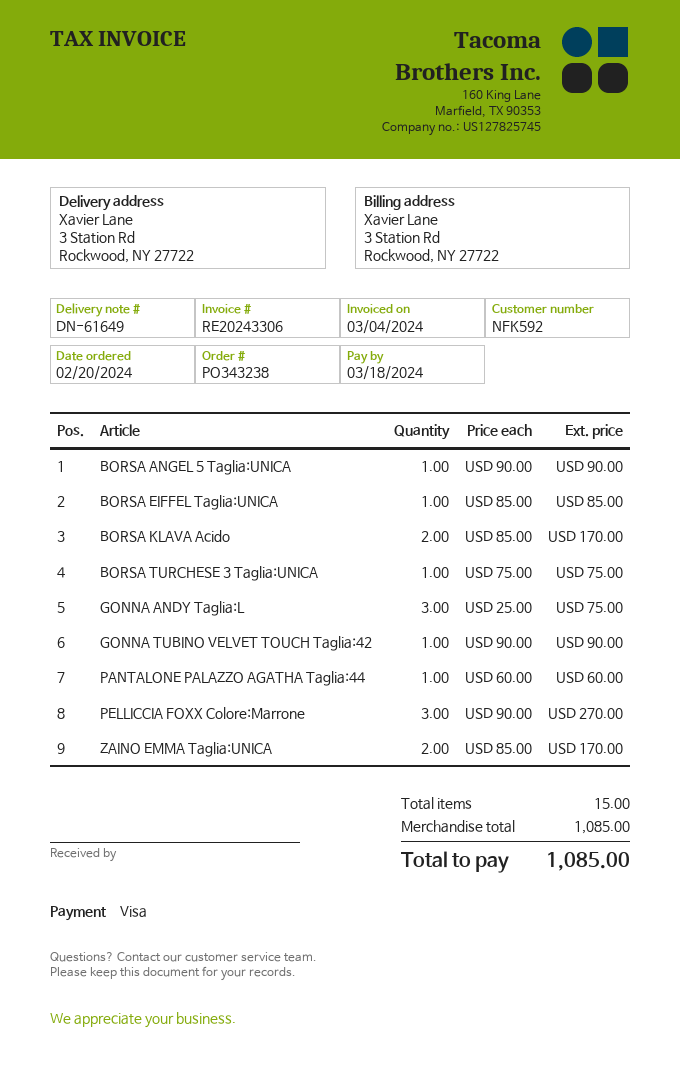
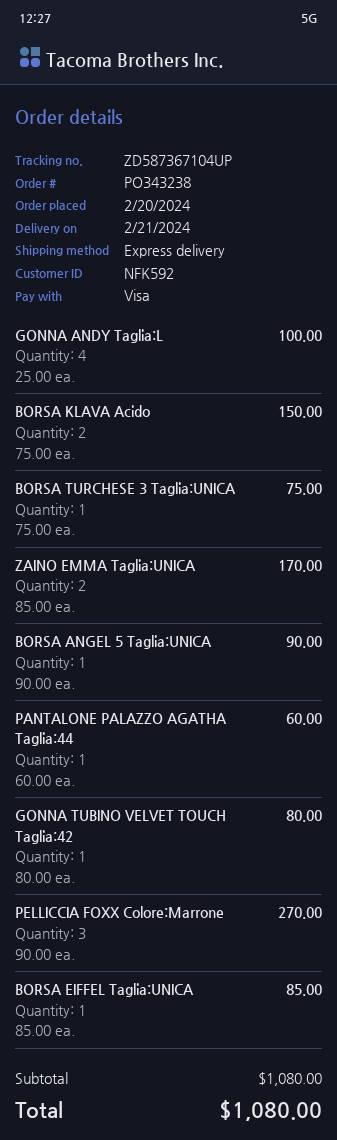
BORSA KLAVA Acido: 2 x 85.00 = 170.00 -> 2 x 75.00 = 150.00
GONNA ANDY Taglia:L: 3 x 25.00 = 75.00 -> 4 x 25.00 = 100.00
GONNA TUBINO VELVET TOUCH Taglia:42: 1 x 90.00 = 90.00 -> 1 x 80.00 = 80.00
subtotal: 1085.00 -> 1080.00
total: 1085.00 -> 1080.00

